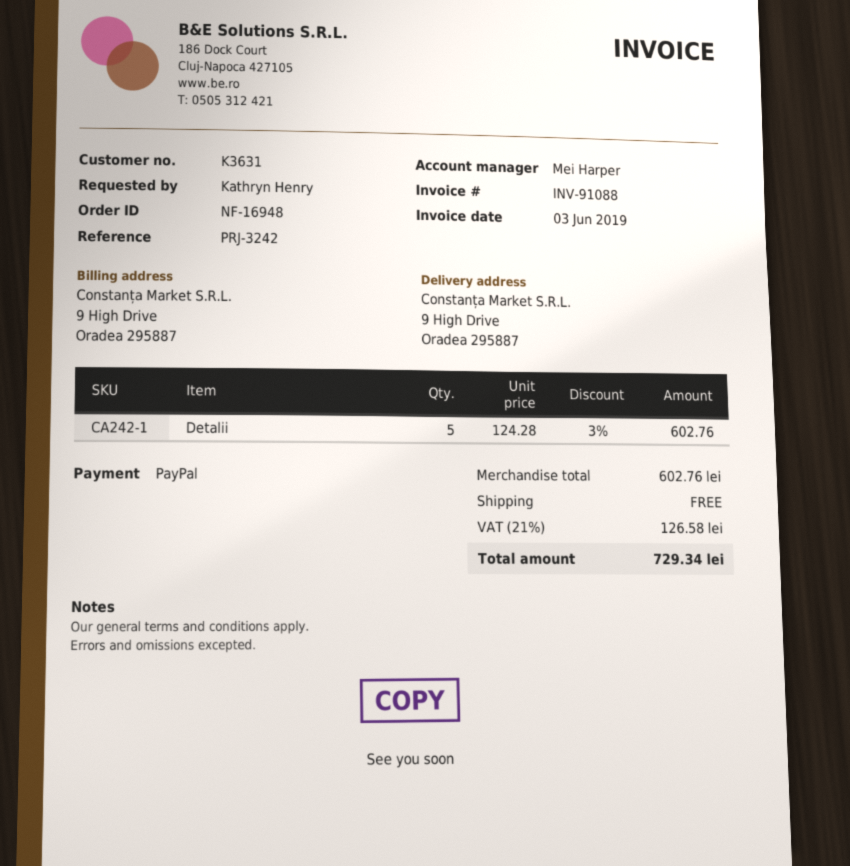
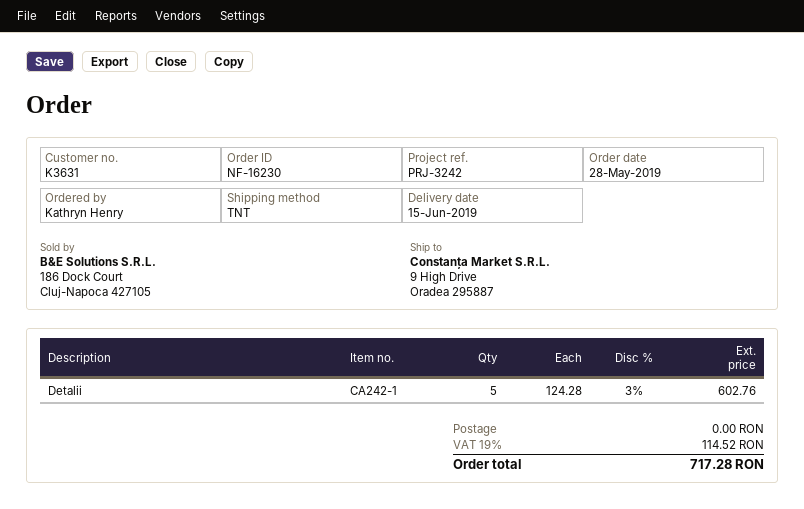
order number: NF-16948 -> NF-16230
tax: 21% = 126.58 -> 19% = 114.52
total: 729.34 -> 717.28

